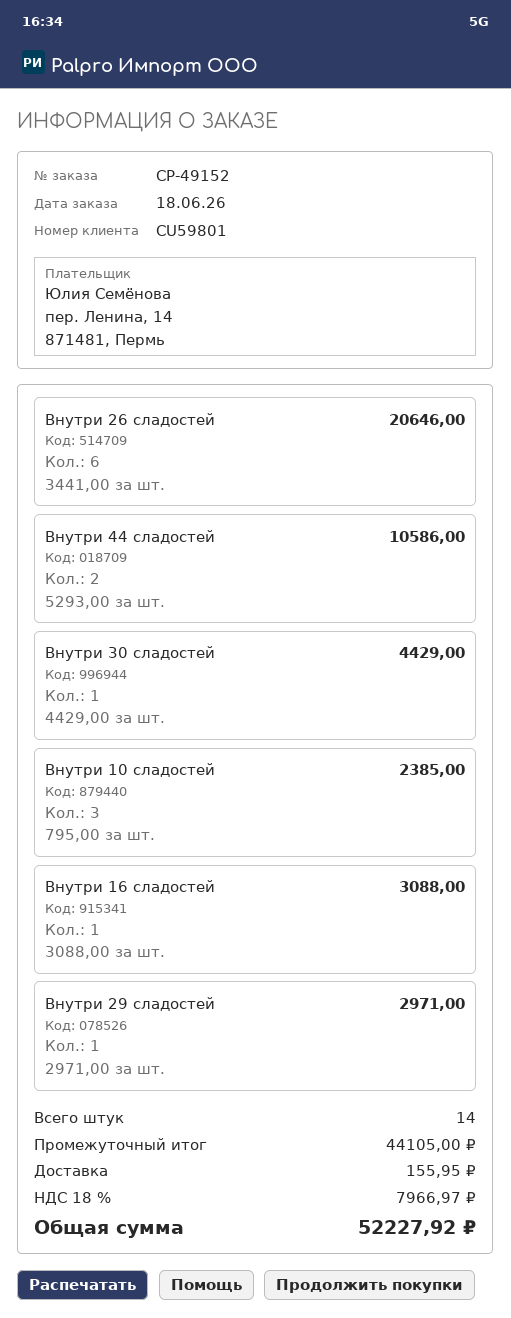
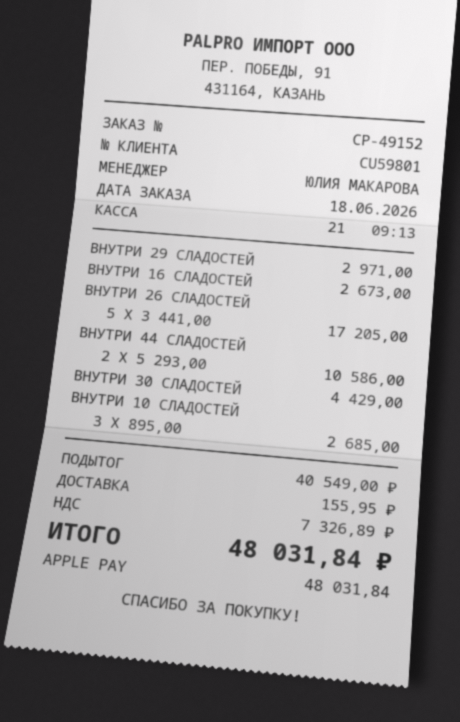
Внутри 26 сладостей: 6 x 3441.00 = 20646.00 -> 5 x 3441.00 = 17205.00
Внутри 10 сладостей: 3 x 795.00 = 2385.00 -> 3 x 895.00 = 2685.00
Внутри 16 сладостей: 1 x 3088.00 = 3088.00 -> 1 x 2673.00 = 2673.00
subtotal: 44105.00 -> 40549.00
tax: 7966.97 -> 7326.89
total: 52227.92 -> 48031.84

